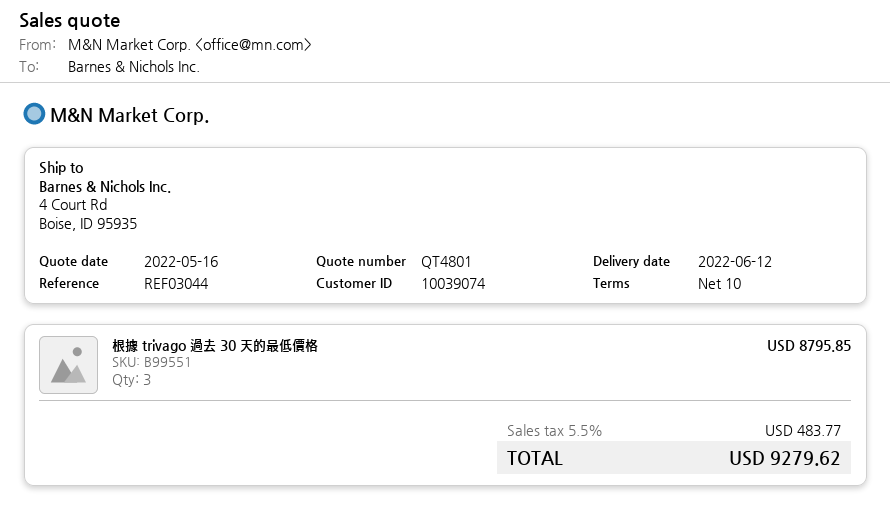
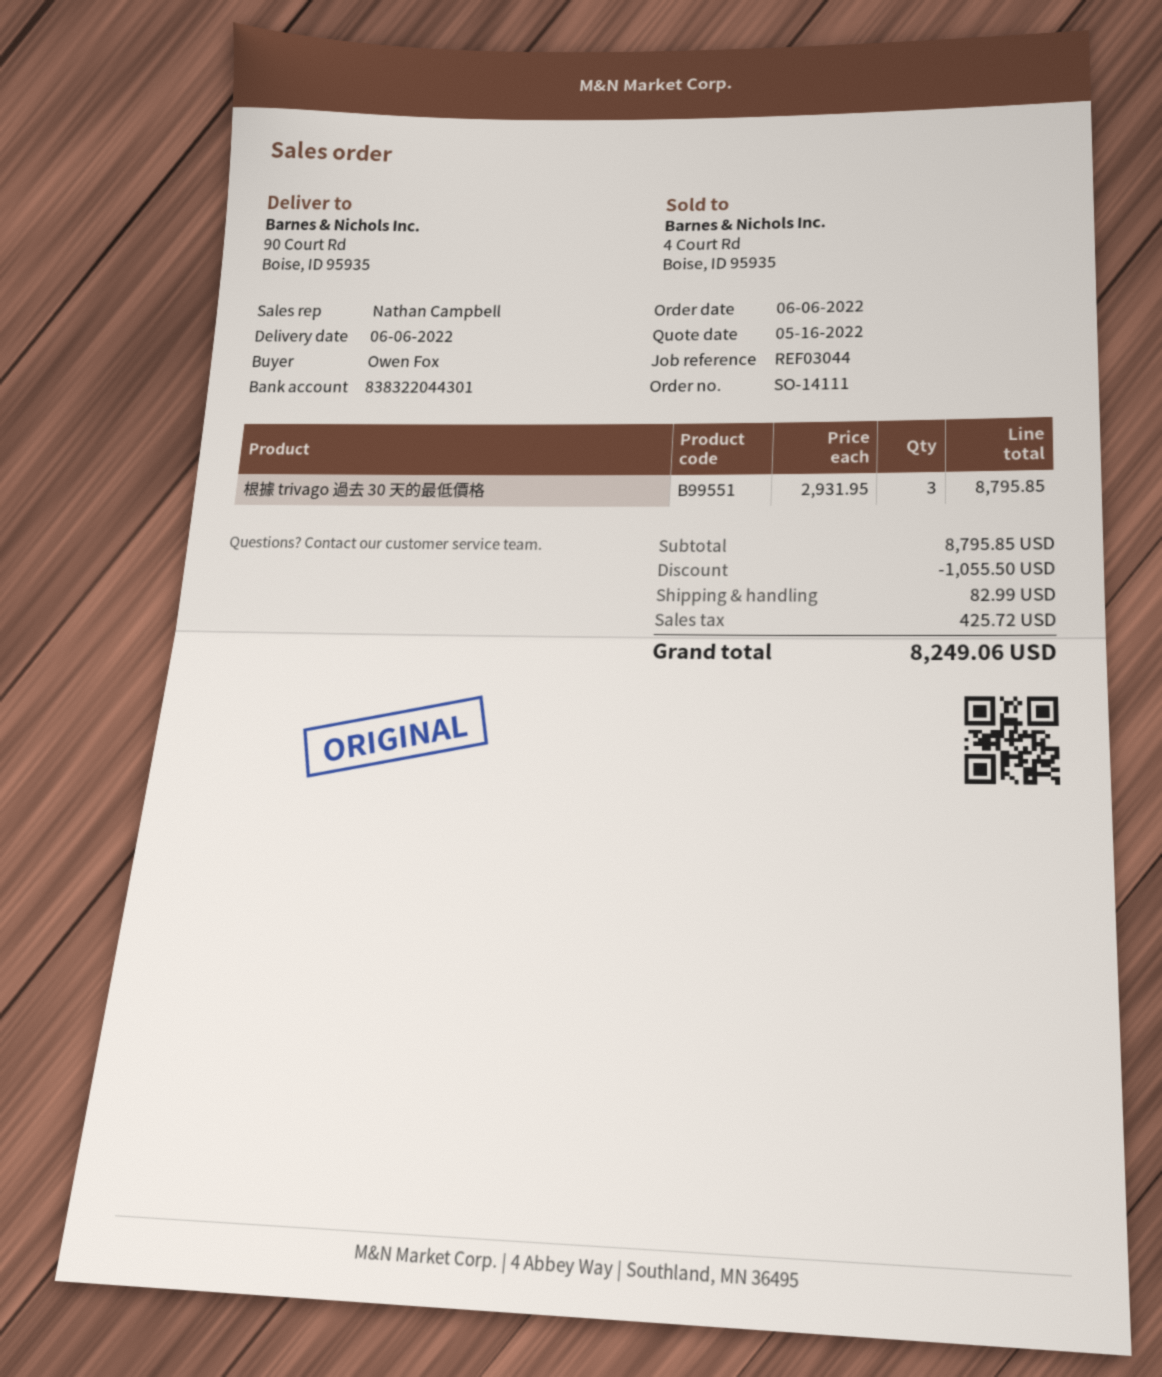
delivery date: 2022-06-12 -> 2022-06-06
ship to: 4 Court Rd, Boise, ID 95935 -> 90 Court Rd, Boise, ID 95935
discount: none -> 1055.50
shipping: none -> 82.99
tax: 483.77 -> 425.72
total: 9279.62 -> 8249.06

